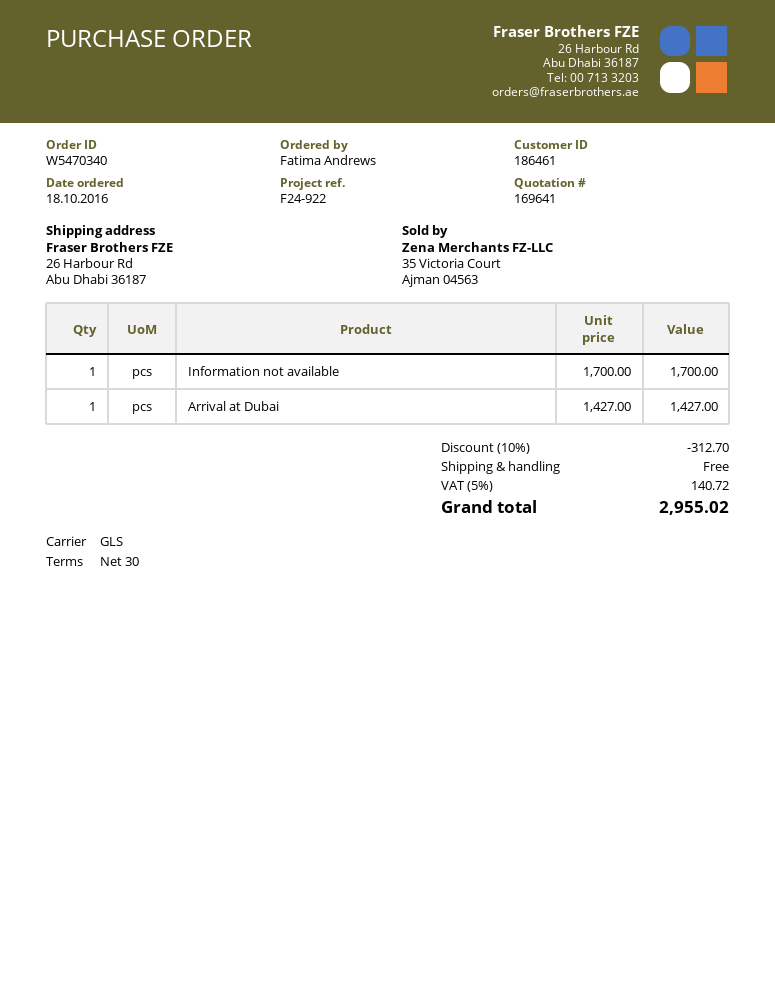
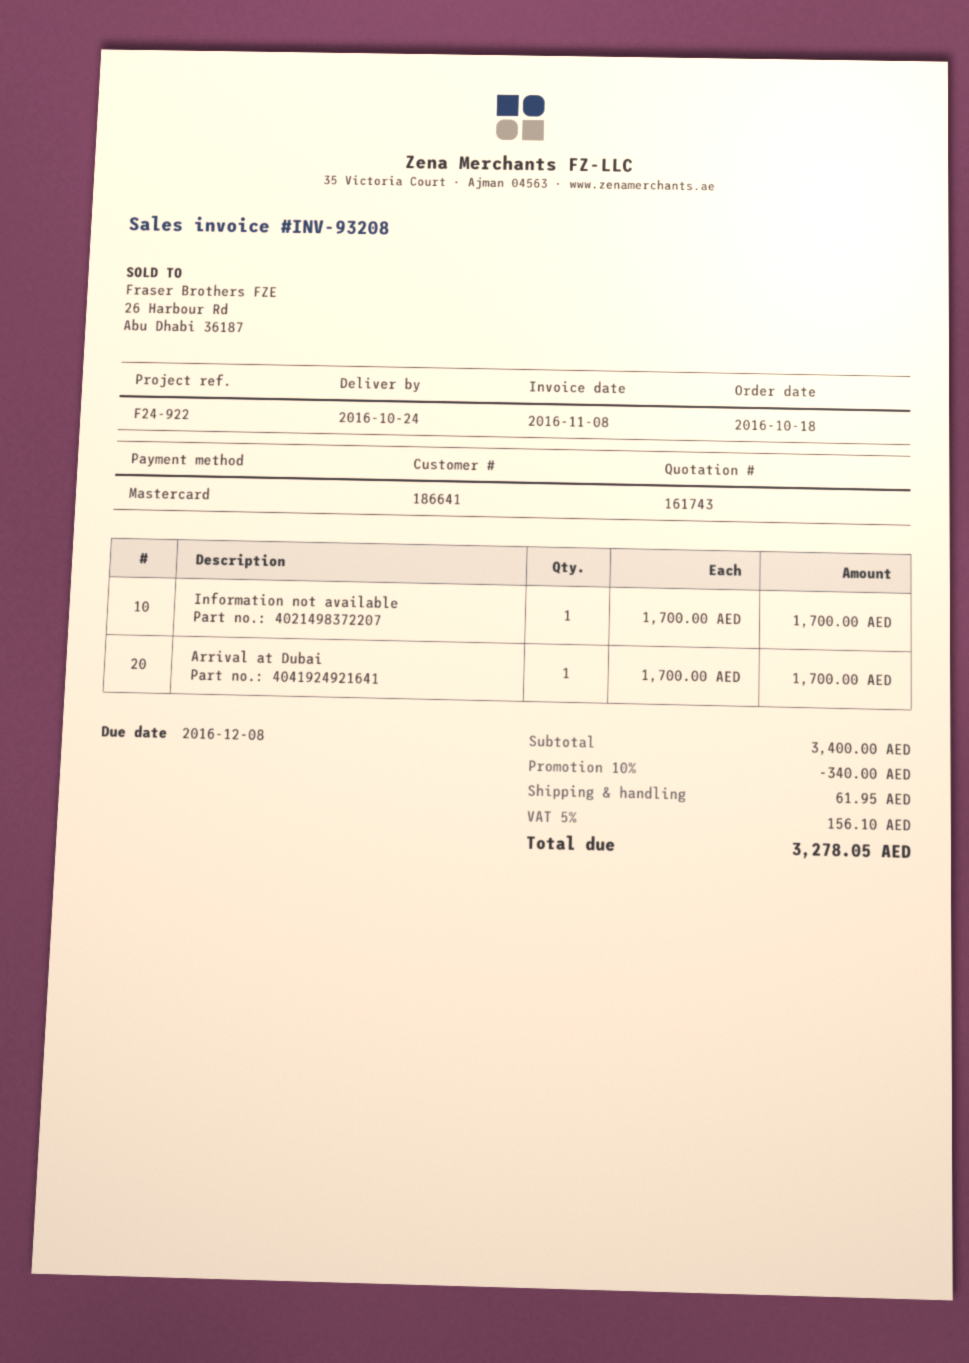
quote number: 169641 -> 161743
customer number: 186461 -> 186641
Arrival at Dubai: 1 x 1427.00 = 1427.00 -> 1 x 1700.00 = 1700.00
discount: 10% = 312.70 -> 10% = 340.00
shipping: 0.00 -> 61.95
tax: 5% = 140.72 -> 5% = 156.10
total: 2955.02 -> 3278.05

